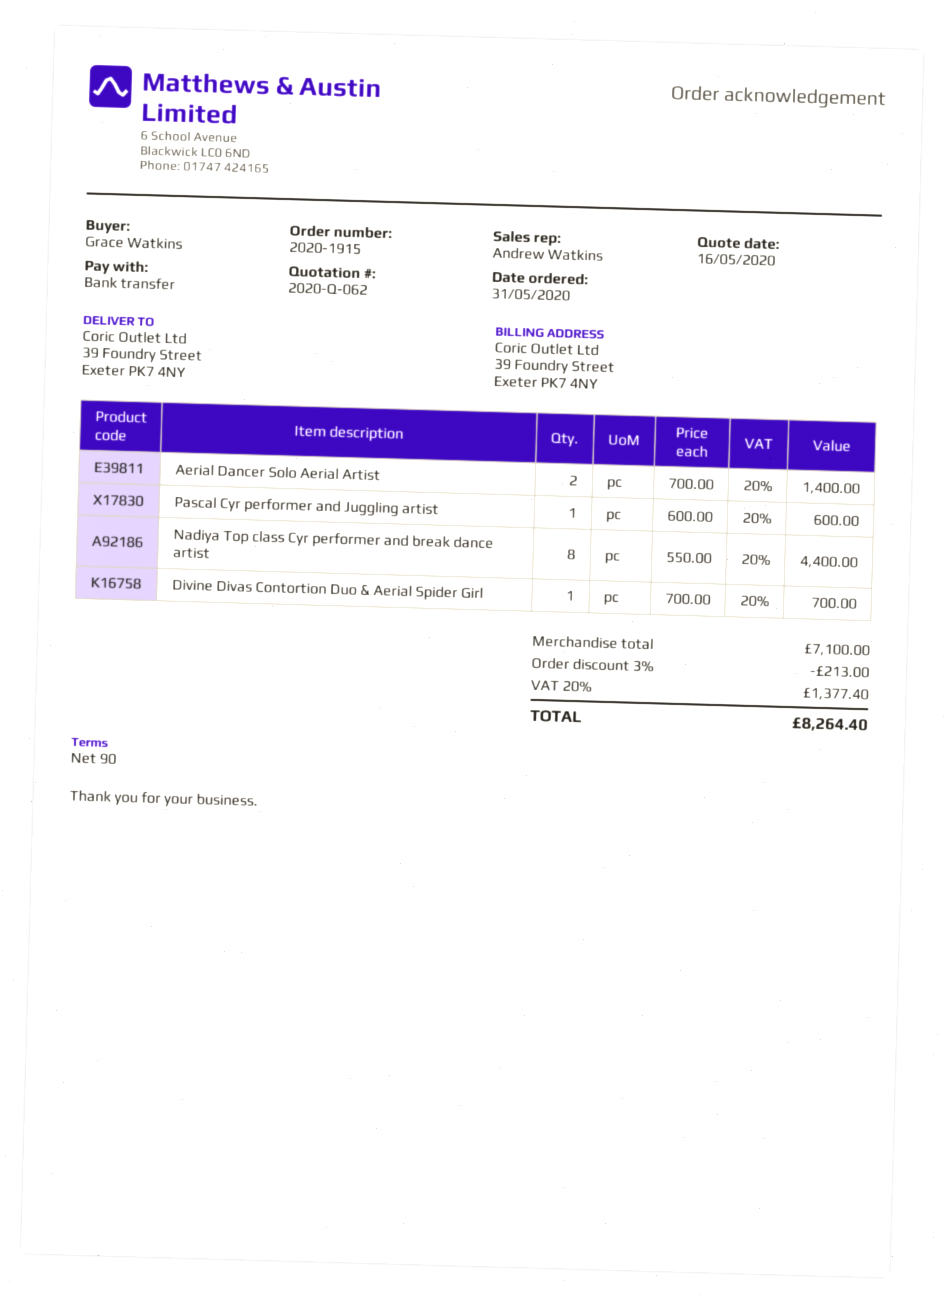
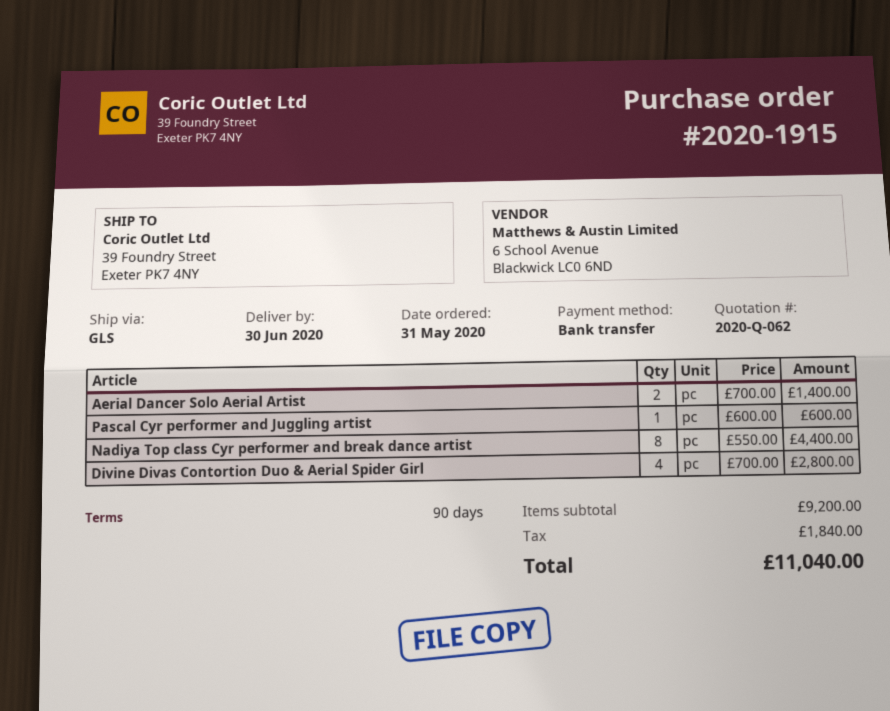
Divine Divas Contortion Duo & Aerial Spider Girl: 1 x 700.00 = 700.00 -> 4 x 700.00 = 2800.00
subtotal: 7100.00 -> 9200.00
discount: 3% = 213.00 -> none
tax: 1377.40 -> 1840.00
total: 8264.40 -> 11040.00

